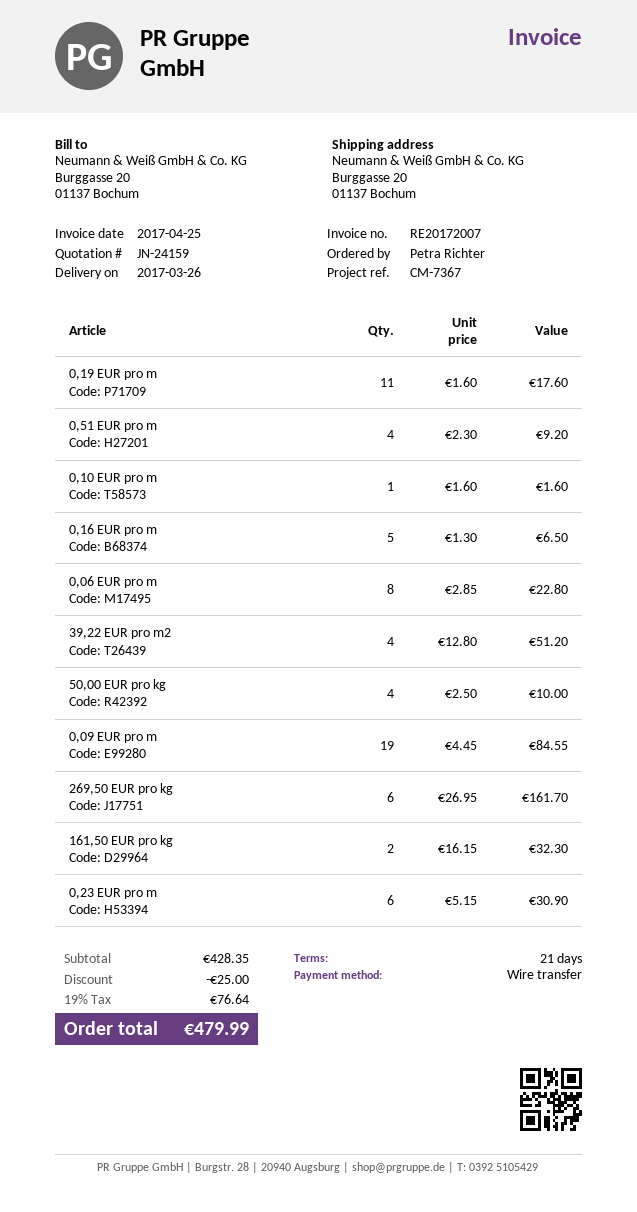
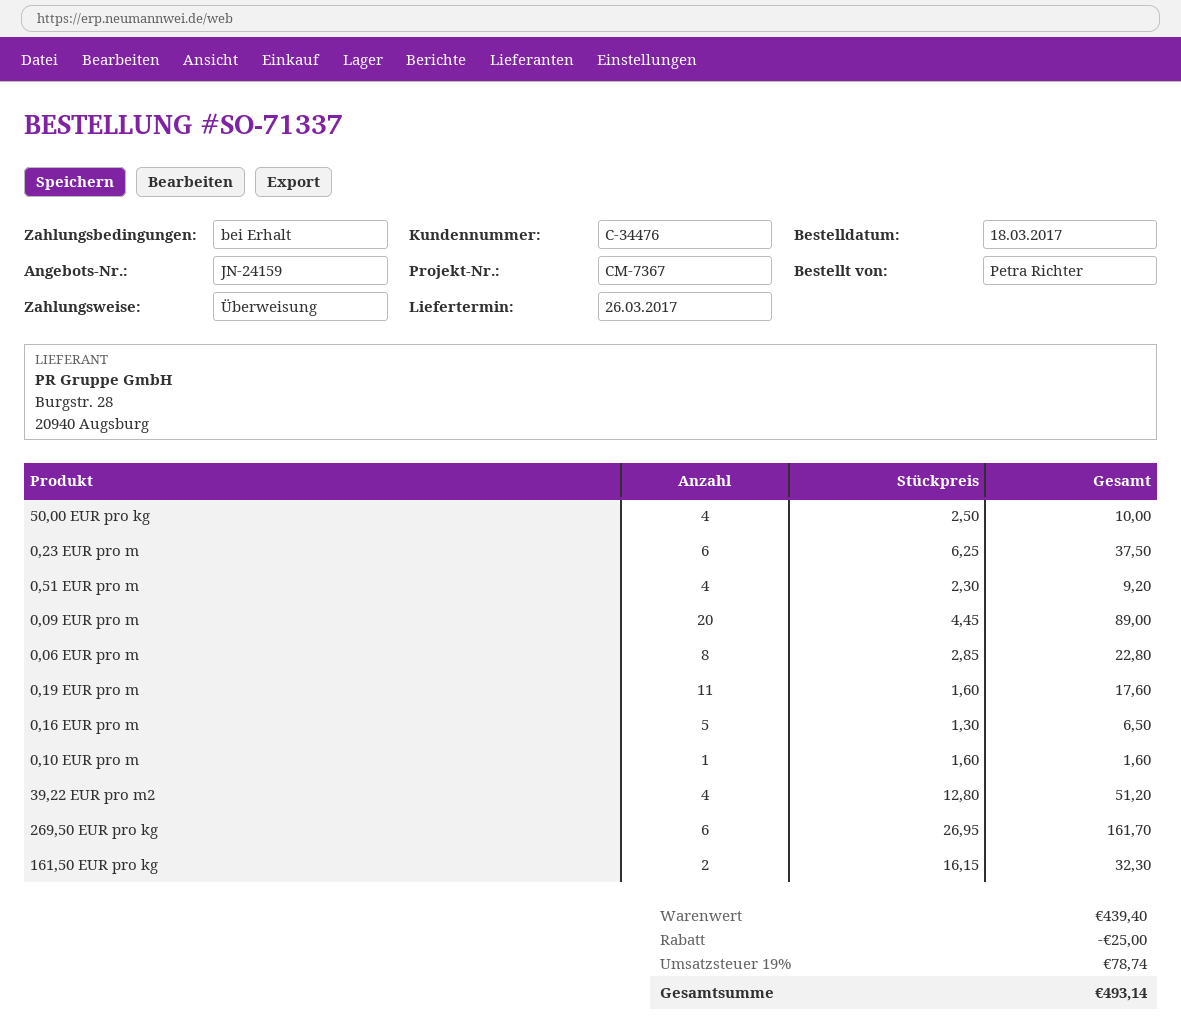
payment terms: 21 days -> on receipt
0,09 EUR pro m: 19 x 4.45 = 84.55 -> 20 x 4.45 = 89.00
0,23 EUR pro m: 6 x 5.15 = 30.90 -> 6 x 6.25 = 37.50
subtotal: 428.35 -> 439.40
tax: 19% = 76.64 -> 19% = 78.74
total: 479.99 -> 493.14

